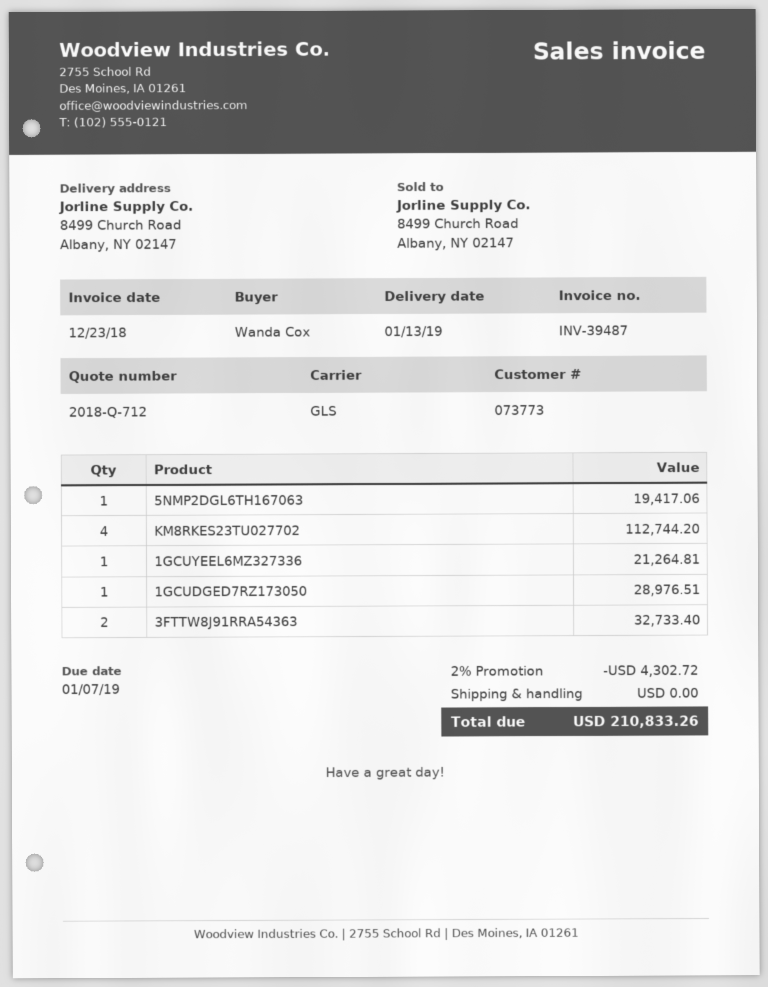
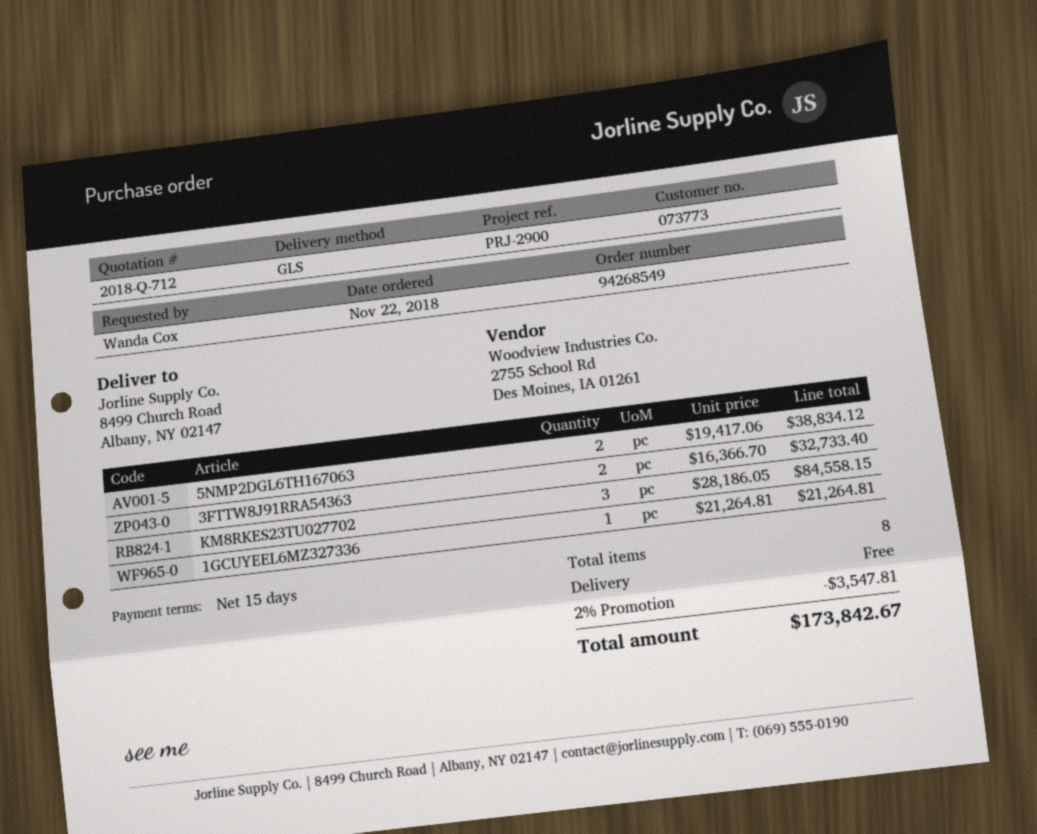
5NMP2DGL6TH167063: 1 for 19417.06 -> 2 for 38834.12
KM8RKES23TU027702: 4 for 112744.20 -> 3 for 84558.15
1GCUDGED7RZ173050: 1 for 28976.51 -> none
discount: 2% = 4302.72 -> 2% = 3547.81
total: 210833.26 -> 173842.67

